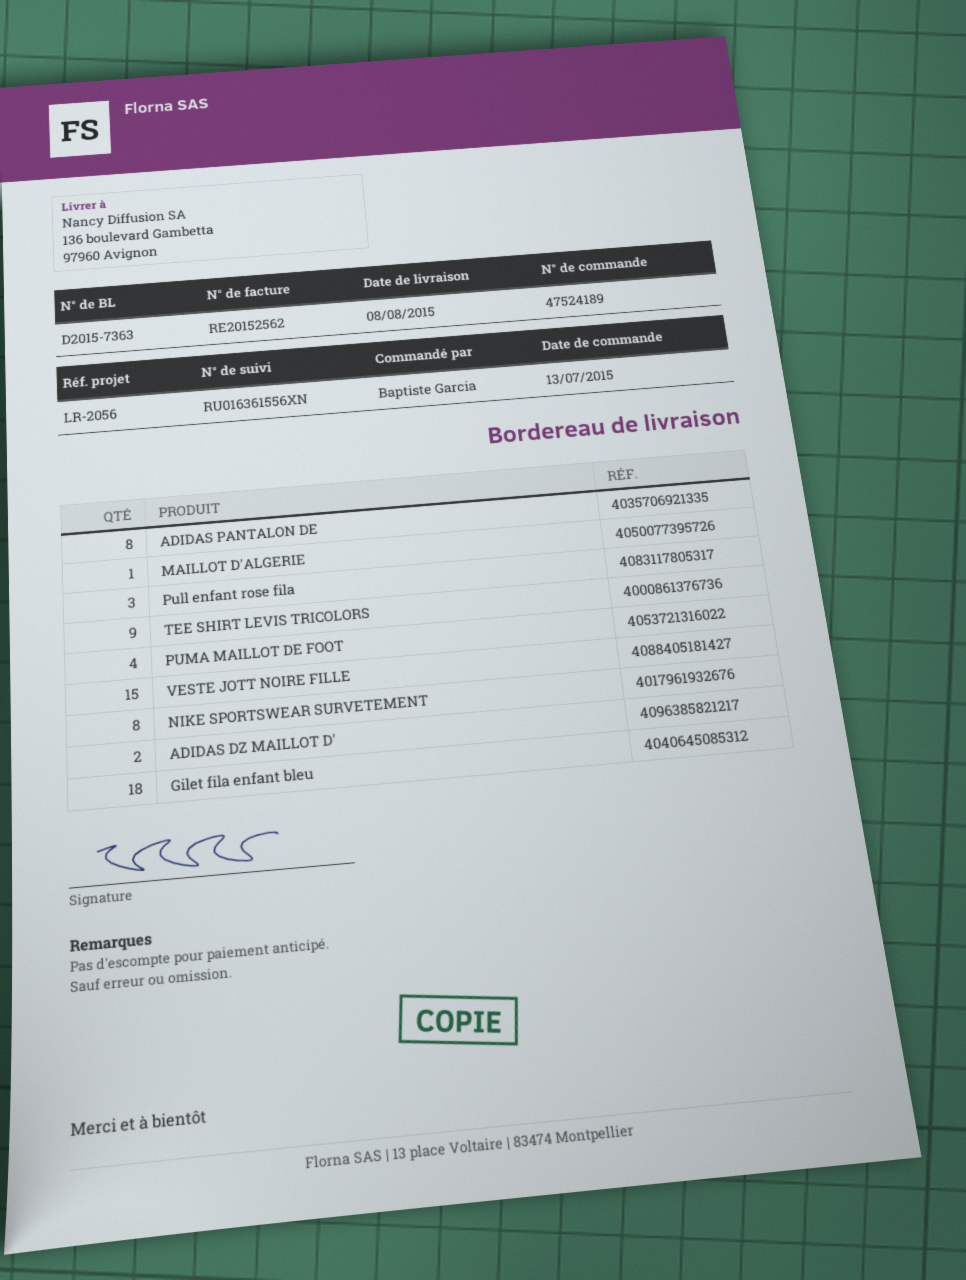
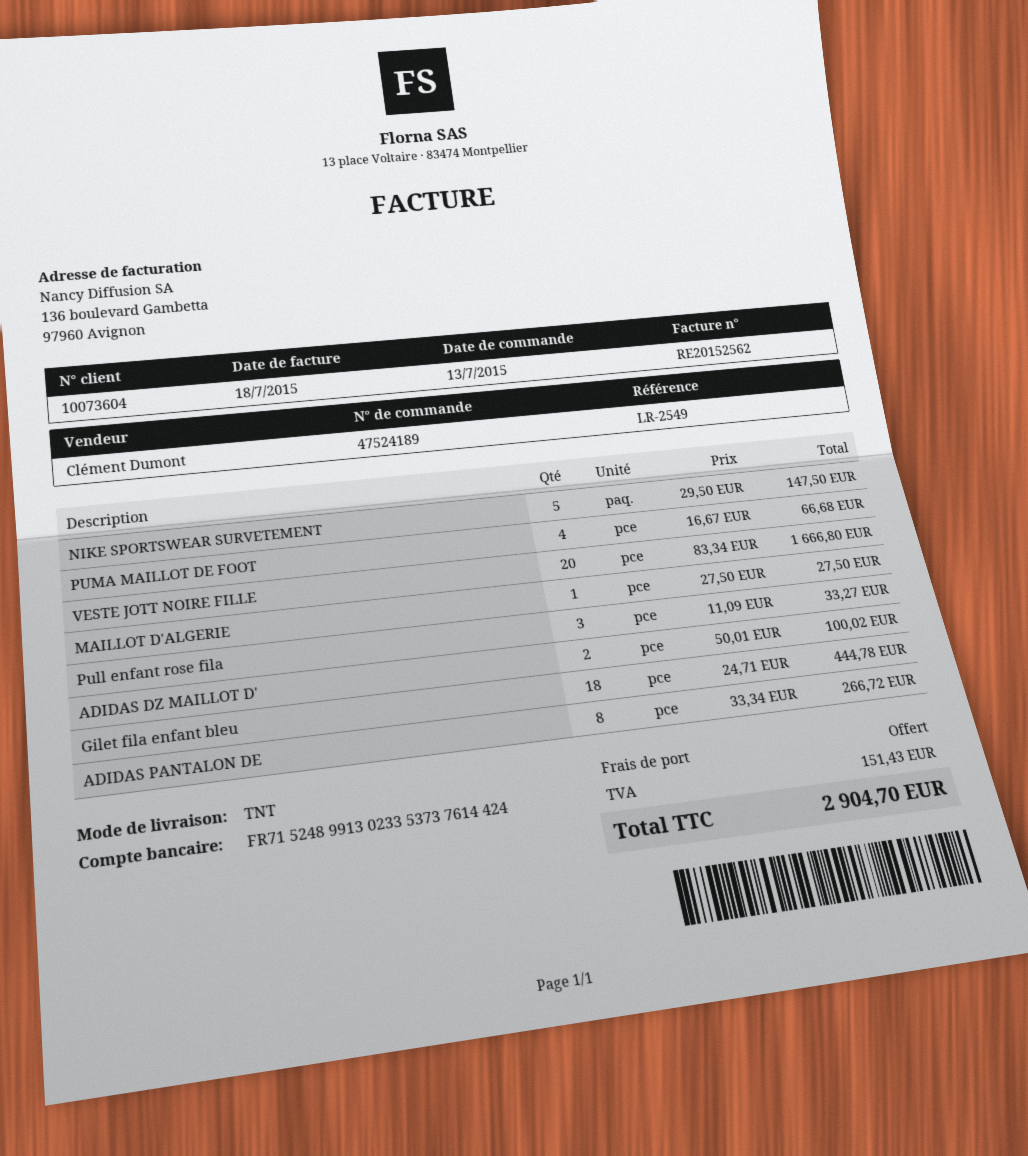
reference: LR-2056 -> LR-2549
TEE SHIRT LEVIS TRICOLORS: 9 -> none
VESTE JOTT NOIRE FILLE: 15 -> 20
NIKE SPORTSWEAR SURVETEMENT: 8 -> 5

